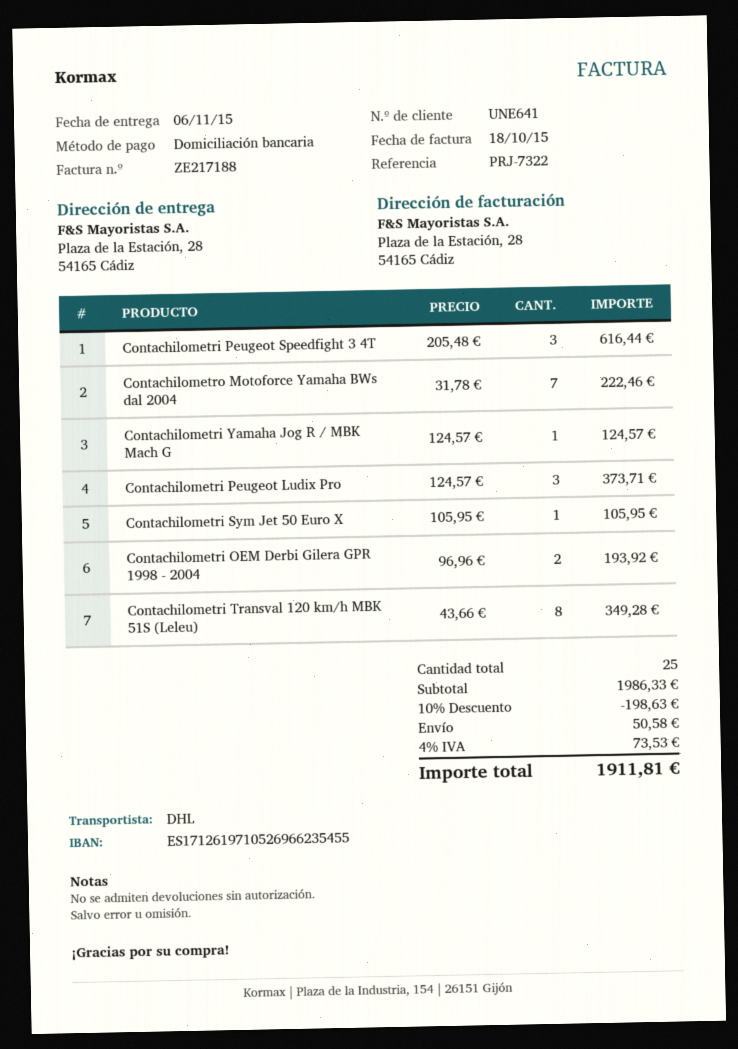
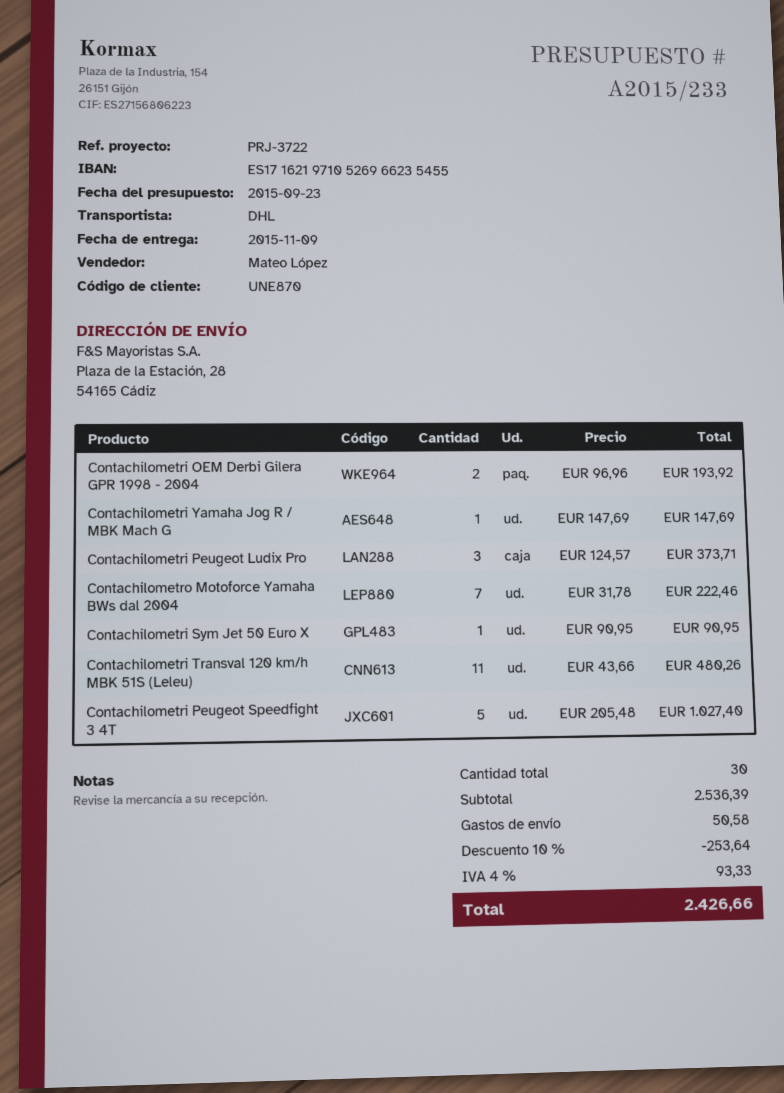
delivery date: 2015-11-06 -> 2015-11-09
customer number: UNE641 -> UNE870
reference: PRJ-7322 -> PRJ-3722
bank account: ES1712619710526966235455 -> ES1716219710526966235455
Contachilometri Peugeot Speedfight 3 4T: 3 x 205.48 = 616.44 -> 5 x 205.48 = 1027.40
Contachilometri Yamaha Jog R / MBK Mach G: 1 x 124.57 = 124.57 -> 1 x 147.69 = 147.69
Contachilometri Sym Jet 50 Euro X: 1 x 105.95 = 105.95 -> 1 x 90.95 = 90.95
Contachilometri Transval 120 km/h MBK 51S (Leleu): 8 x 43.66 = 349.28 -> 11 x 43.66 = 480.26
total quantity: 25 -> 30
subtotal: 1986.33 -> 2536.39
discount: 10% = 198.63 -> 10% = 253.64
tax: 4% = 73.53 -> 4% = 93.33
total: 1911.81 -> 2426.66

